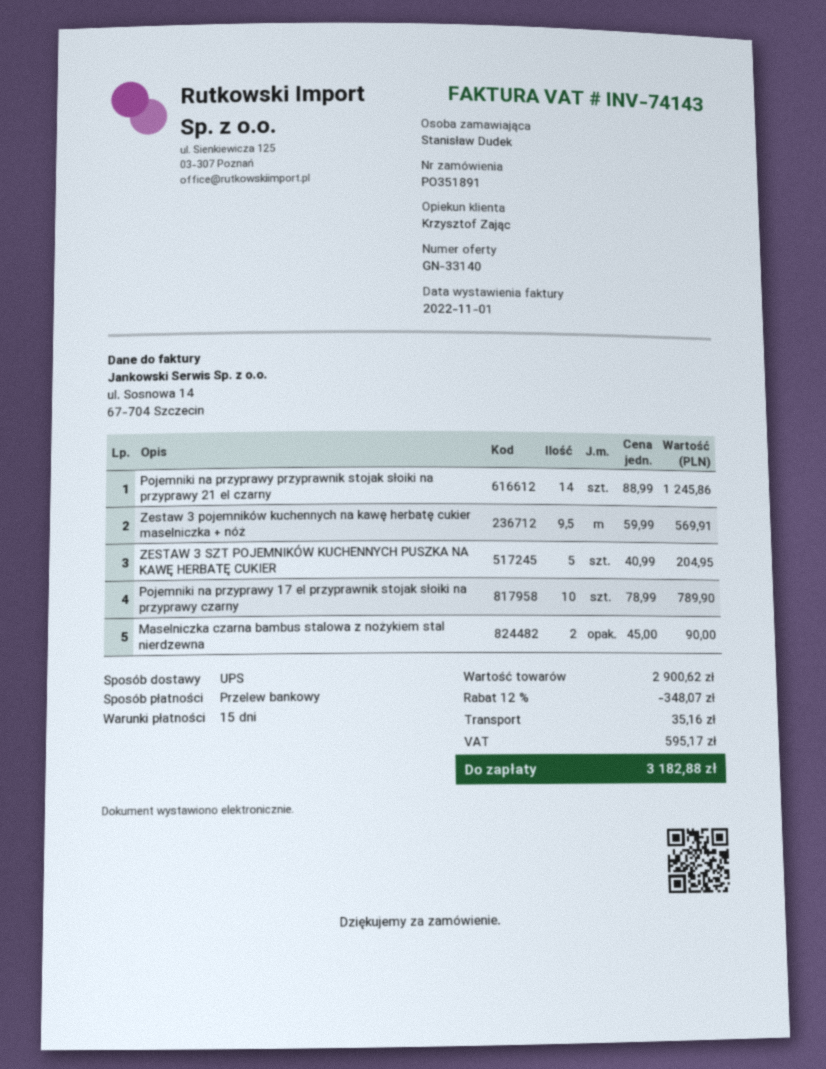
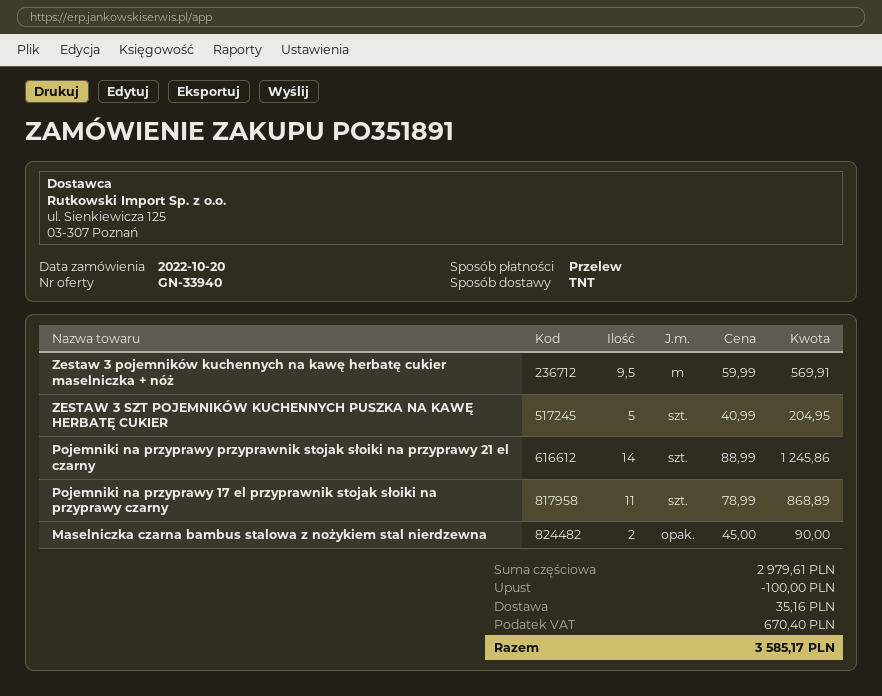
quote number: GN-33140 -> GN-33940
shipping method: UPS -> TNT
Pojemniki na przyprawy 17 el przyprawnik stojak słoiki na przyprawy czarny: 10 x 78.99 = 789.90 -> 11 x 78.99 = 868.89
subtotal: 2900.62 -> 2979.61
discount: 348.07 -> 100.00
tax: 595.17 -> 670.40
total: 3182.88 -> 3585.17

